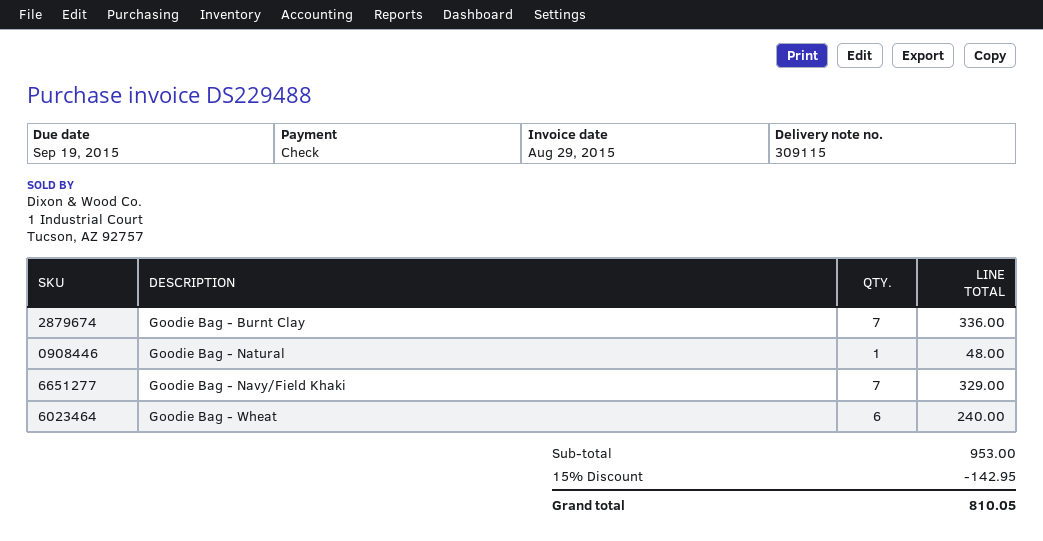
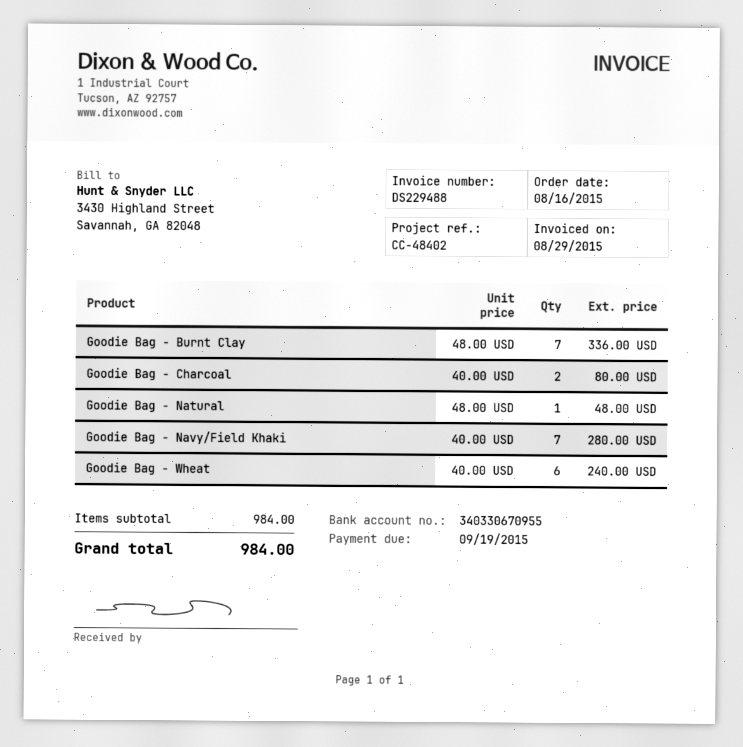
Goodie Bag - Navy/Field Khaki: 7 for 329.00 -> 7 for 280.00
Goodie Bag - Charcoal: none -> 2 for 80.00
subtotal: 953.00 -> 984.00
discount: 15% = 142.95 -> none
total: 810.05 -> 984.00

